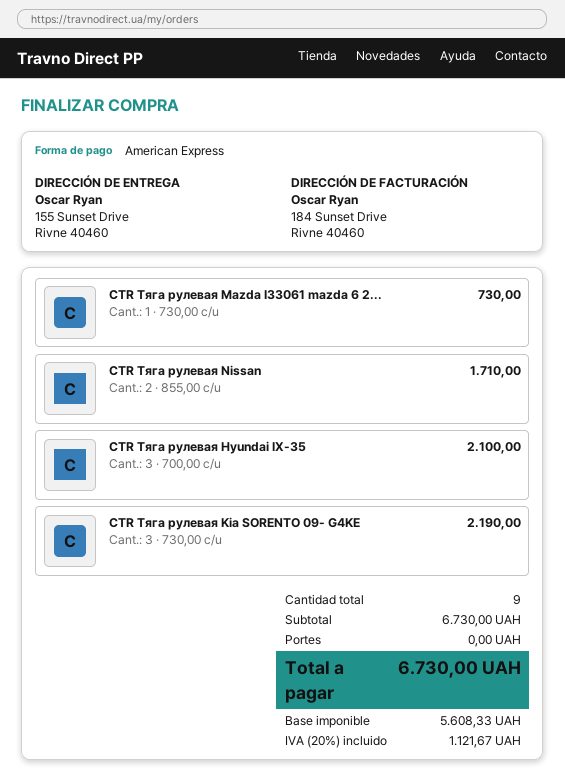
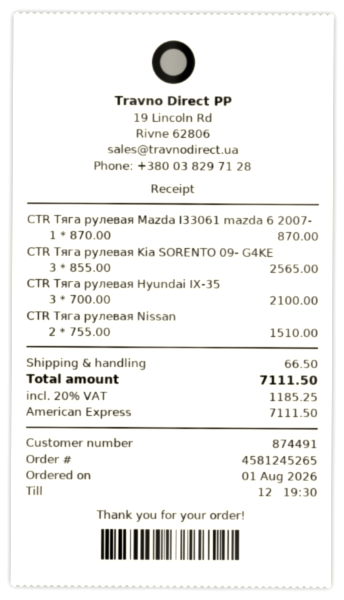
CTR Тяга рулевая Mazda I33061 mazda 6 2...: 1 x 730.00 = 730.00 -> 1 x 870.00 = 870.00
CTR Тяга рулевая Nissan: 2 x 855.00 = 1710.00 -> 2 x 755.00 = 1510.00
CTR Тяга рулевая Kia SORENTO 09- G4KE: 3 x 730.00 = 2190.00 -> 3 x 855.00 = 2565.00
shipping: 0.00 -> 66.50
tax: 20% = 1121.67 -> 20% = 1185.25
total: 6730.00 -> 7111.50

